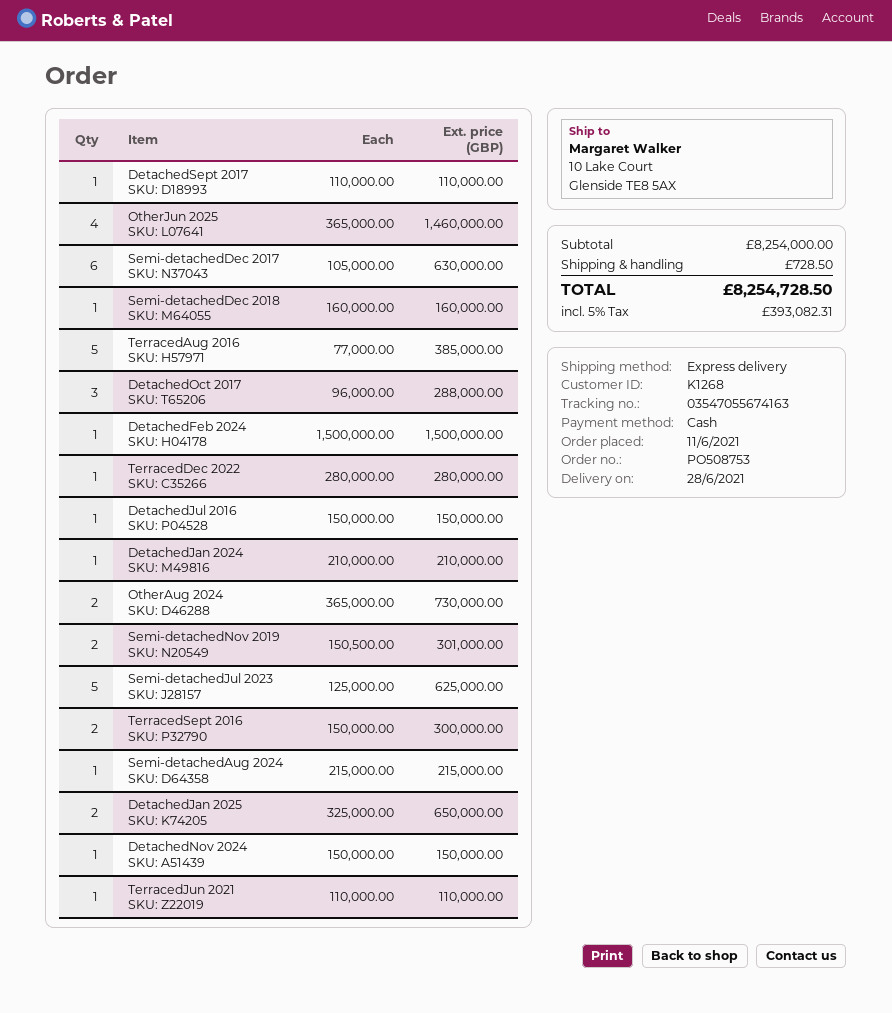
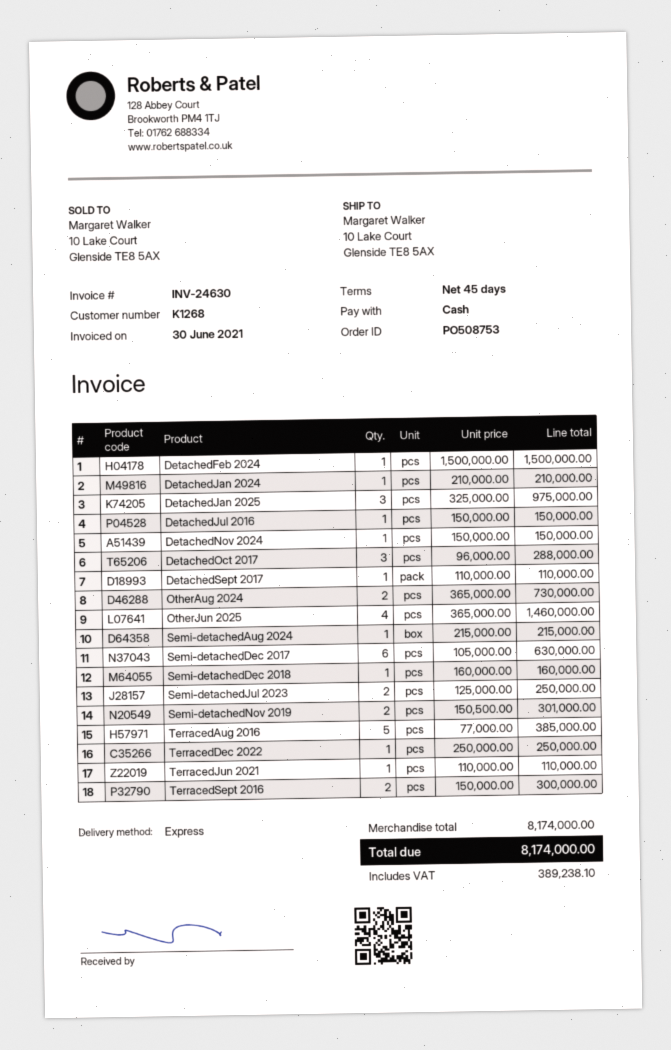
TerracedDec 2022: 1 x 280000.00 = 280000.00 -> 1 x 250000.00 = 250000.00
Semi-detachedJul 2023: 5 x 125000.00 = 625000.00 -> 2 x 125000.00 = 250000.00
DetachedJan 2025: 2 x 325000.00 = 650000.00 -> 3 x 325000.00 = 975000.00
subtotal: 8254000.00 -> 8174000.00
shipping: 728.50 -> none
tax: 393082.31 -> 389238.10
total: 8254728.50 -> 8174000.00

